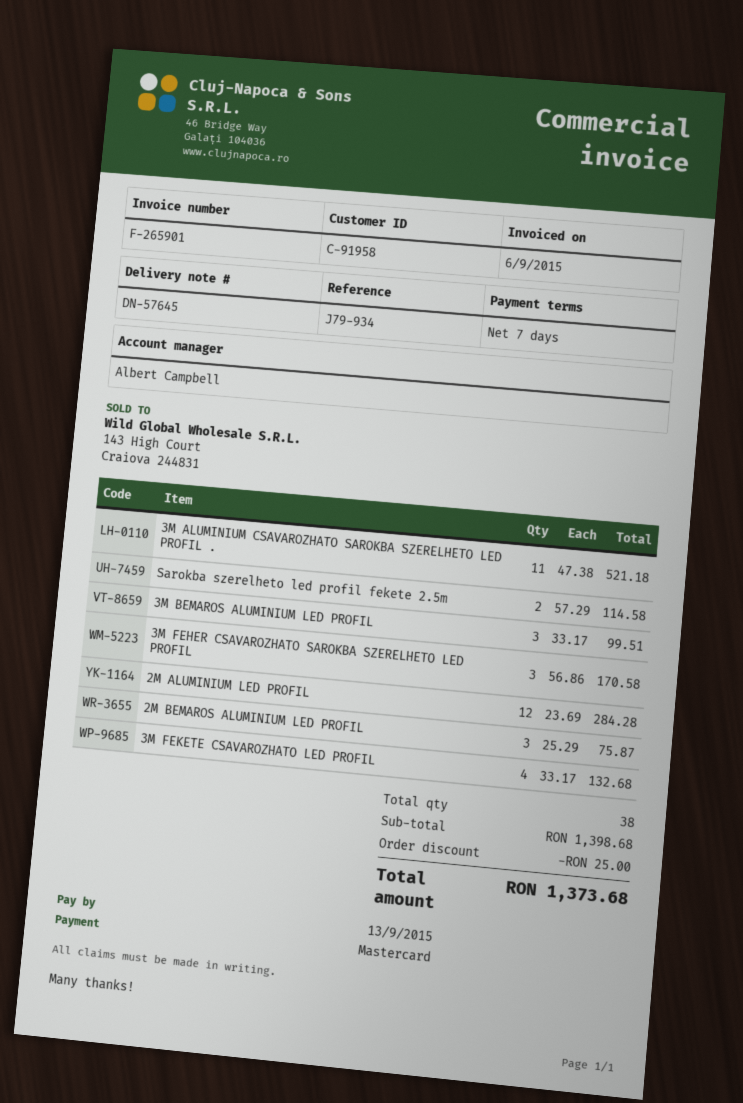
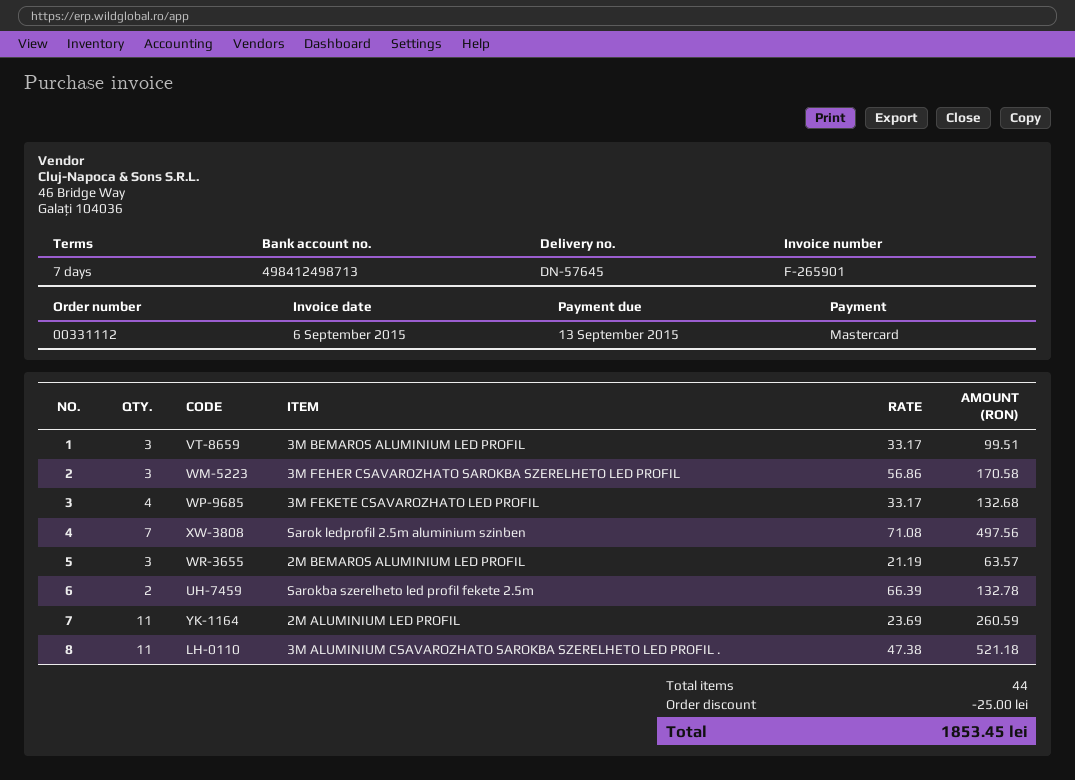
Sarokba szerelheto led profil fekete 2.5m: 2 x 57.29 = 114.58 -> 2 x 66.39 = 132.78
2M ALUMINIUM LED PROFIL: 12 x 23.69 = 284.28 -> 11 x 23.69 = 260.59
2M BEMAROS ALUMINIUM LED PROFIL: 3 x 25.29 = 75.87 -> 3 x 21.19 = 63.57
Sarok ledprofil 2.5m aluminium szinben: none -> 7 x 71.08 = 497.56
total quantity: 38 -> 44
total: 1373.68 -> 1853.45

